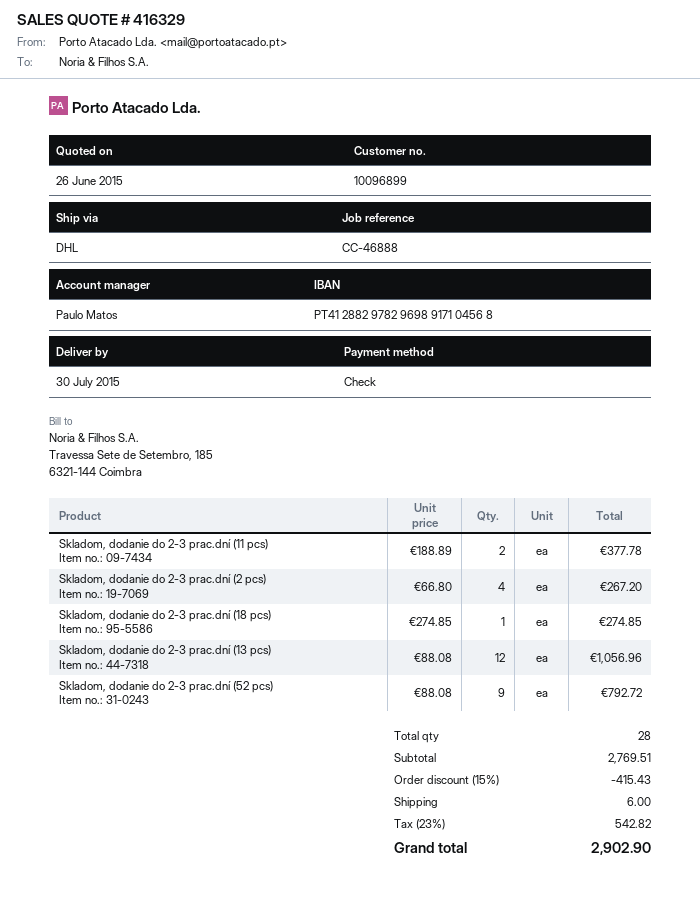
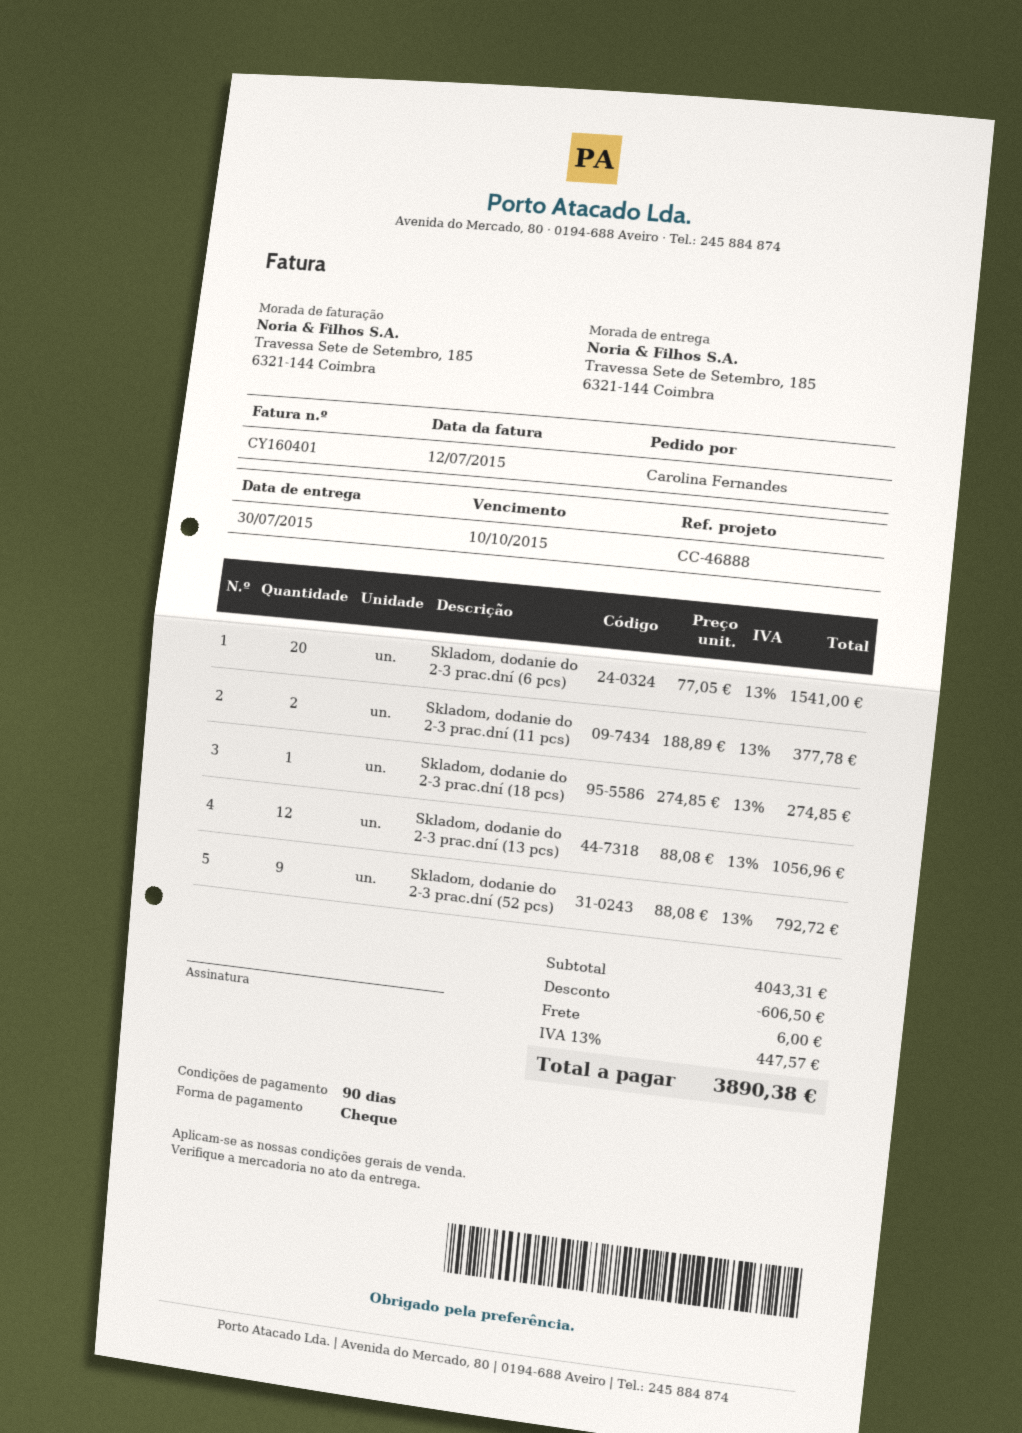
Skladom, dodanie do 2-3 prac.dní (2 pcs): 4 x 66.80 = 267.20 -> none
Skladom, dodanie do 2-3 prac.dní (6 pcs): none -> 20 x 77.05 = 1541.00
subtotal: 2769.51 -> 4043.31
discount: 415.43 -> 606.50
tax: 23% = 542.82 -> 13% = 447.57
total: 2902.90 -> 3890.38

